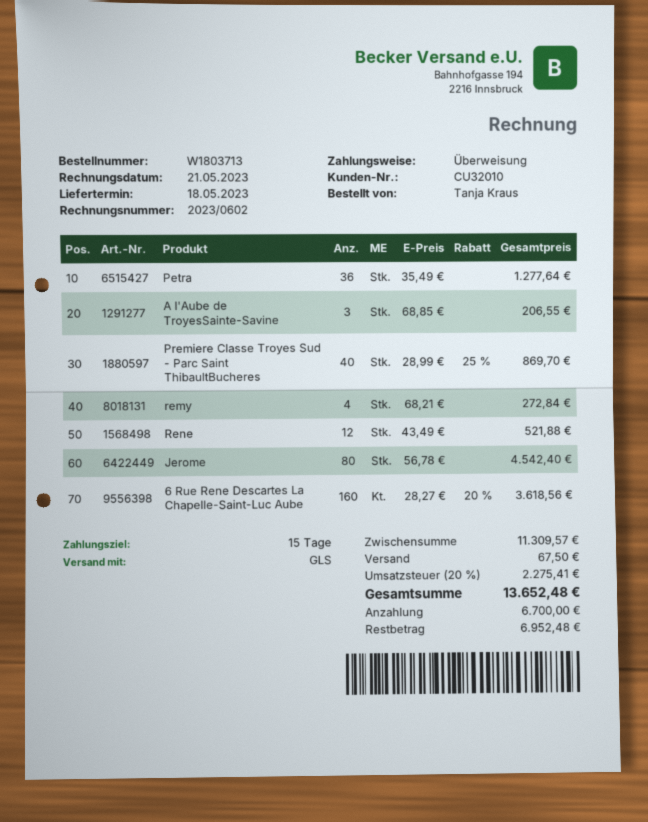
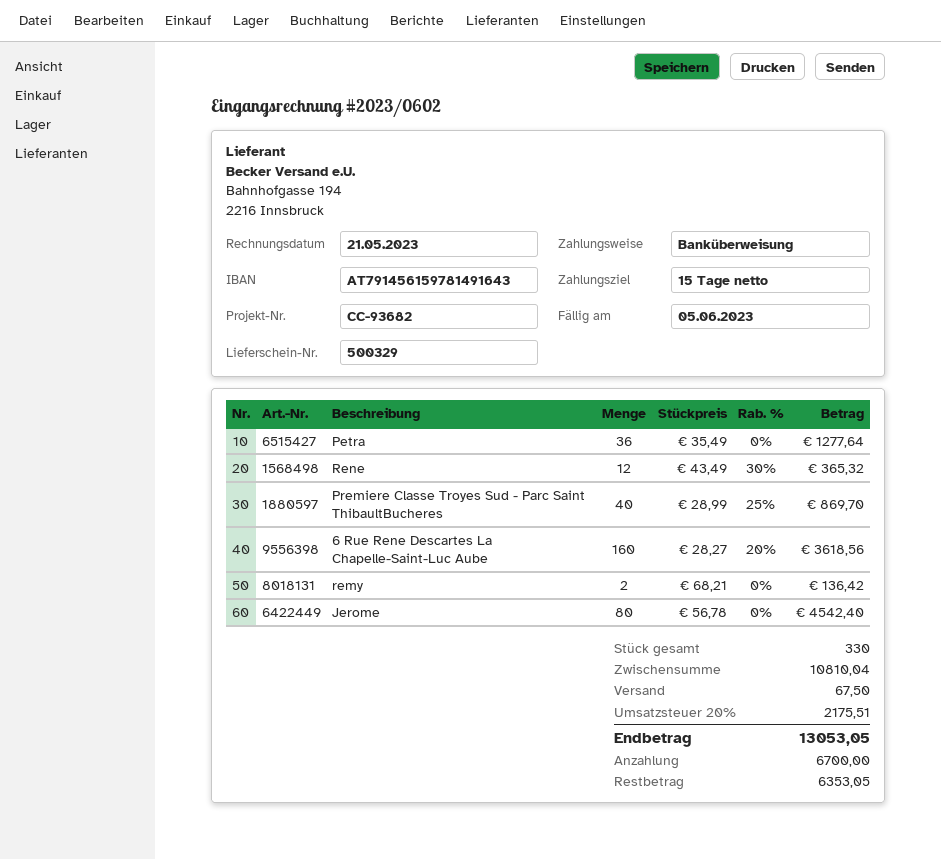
A l'Aube de TroyesSainte-Savine: 3 x 68.85 = 206.55 -> none
remy: 4 x 68.21 = 272.84 -> 2 x 68.21 = 136.42
Rene: 12 x 43.49 = 521.88 -> 12 x 43.49 - 30% = 365.32
subtotal: 11309.57 -> 10810.04
tax: 20% = 2275.41 -> 20% = 2175.51
total: 13652.48 -> 13053.05
balance: 6952.48 -> 6353.05

